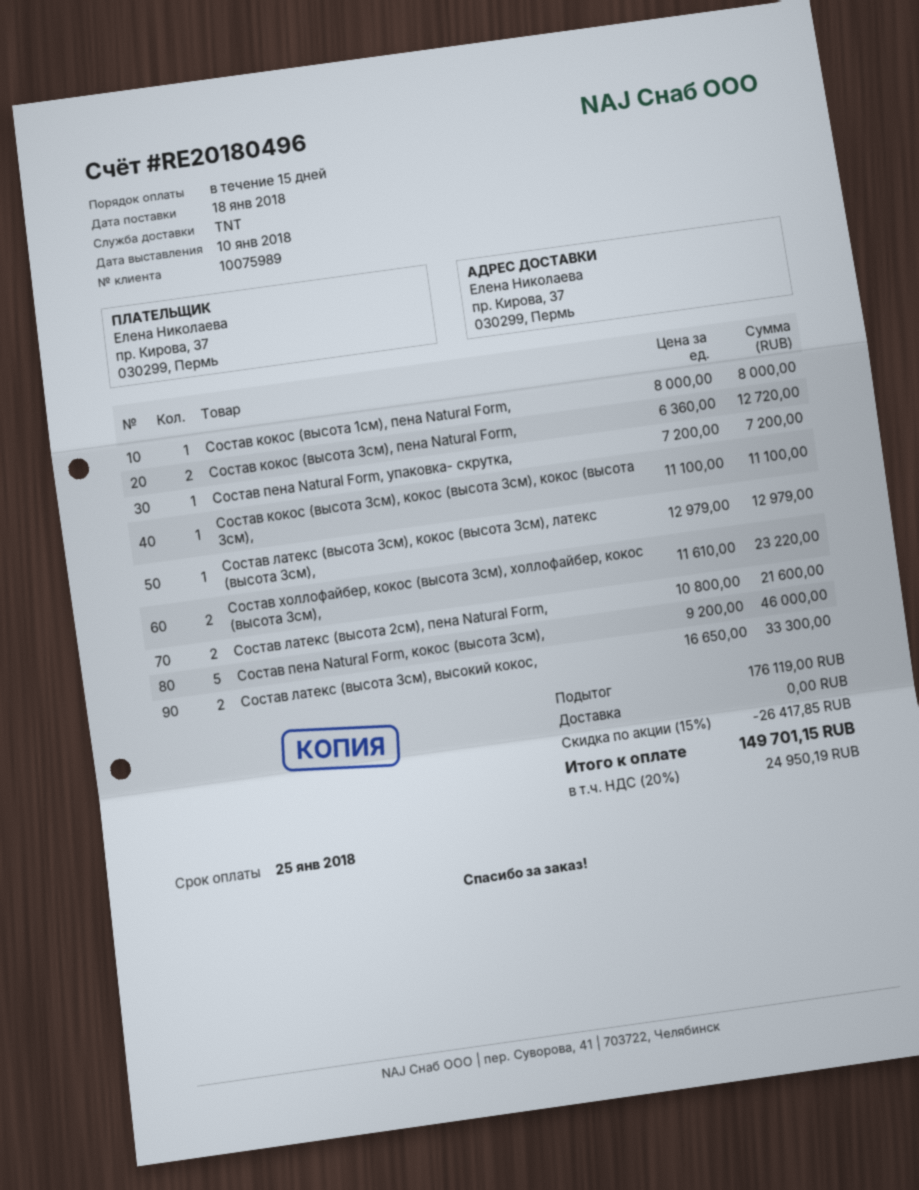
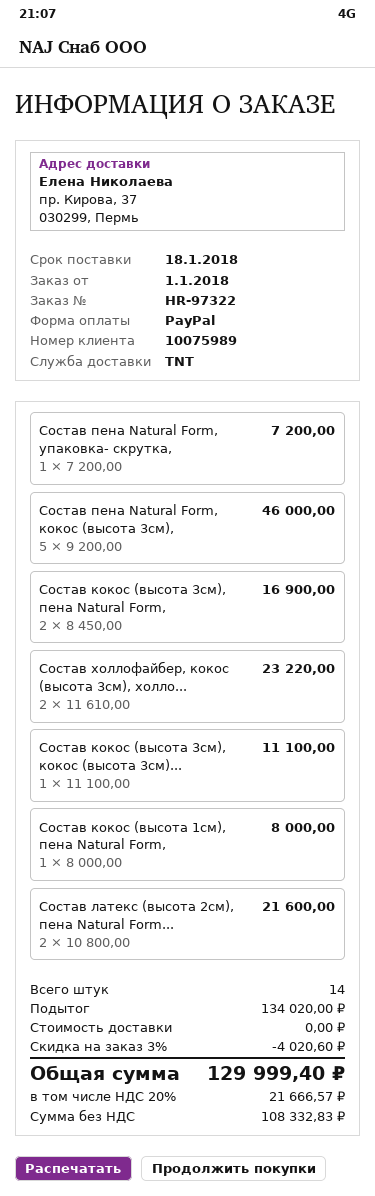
Состав кокос (высота 3см), пена Natural Form,: 2 x 6360.00 = 12720.00 -> 2 x 8450.00 = 16900.00
Состав латекс (высота 3см), кокос (высота 3см), латекс (высота 3см),: 1 x 12979.00 = 12979.00 -> none
Состав латекс (высота 3см), высокий кокос,: 2 x 16650.00 = 33300.00 -> none
subtotal: 176119.00 -> 134020.00
discount: 15% = 26417.85 -> 3% = 4020.60
tax: 20% = 24950.19 -> 20% = 21666.57
total: 149701.15 -> 129999.40

